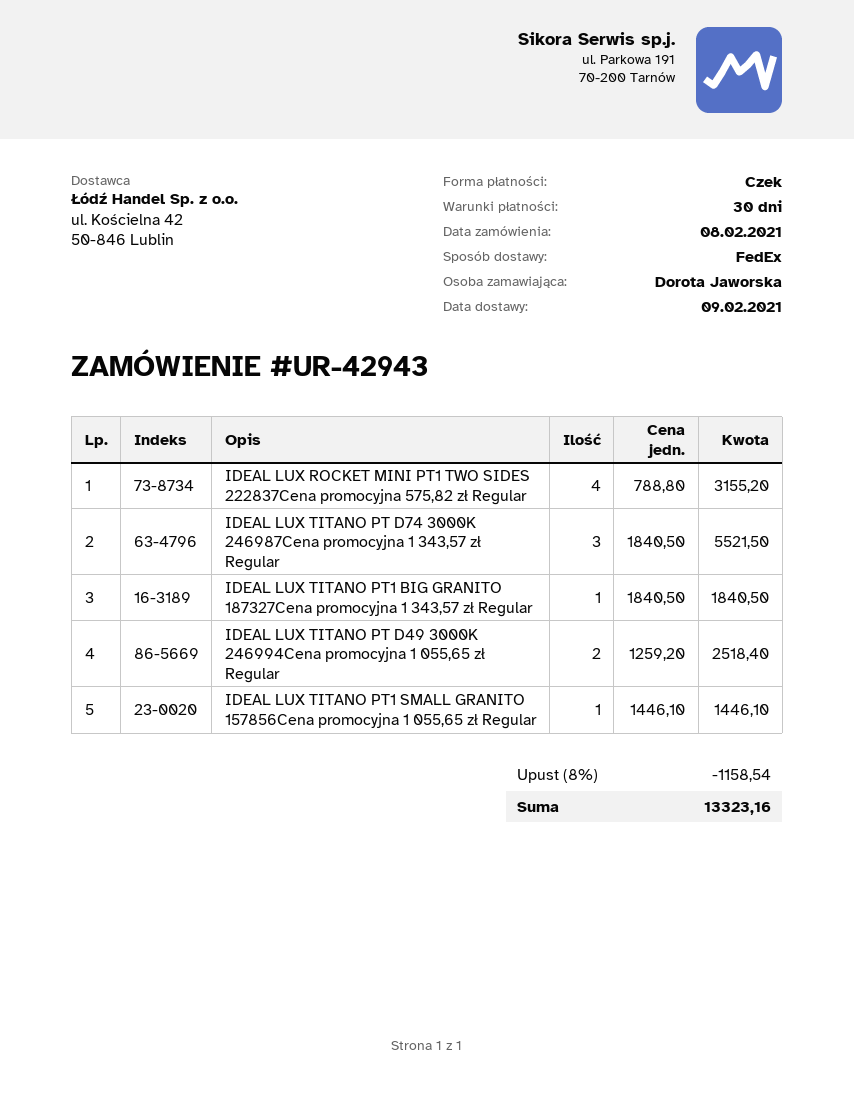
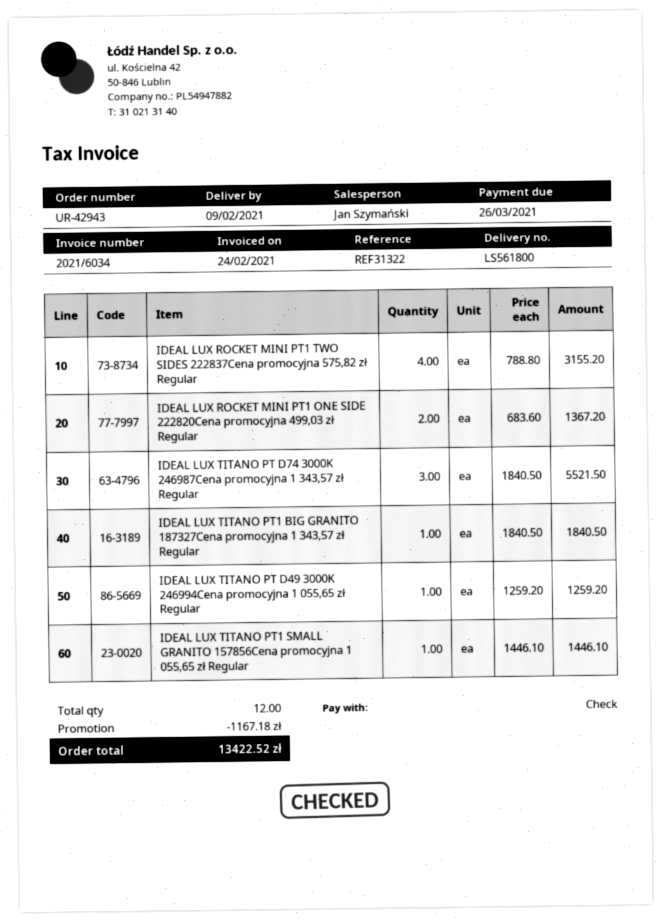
IDEAL LUX TITANO PT D49 3000K 246994Cena promocyjna 1 055,65 zł Regular: 2 x 1259.20 = 2518.40 -> 1 x 1259.20 = 1259.20
IDEAL LUX ROCKET MINI PT1 ONE SIDE 222820Cena promocyjna 499,03 zł Regular: none -> 2 x 683.60 = 1367.20
discount: 1158.54 -> 1167.18
total: 13323.16 -> 13422.52

